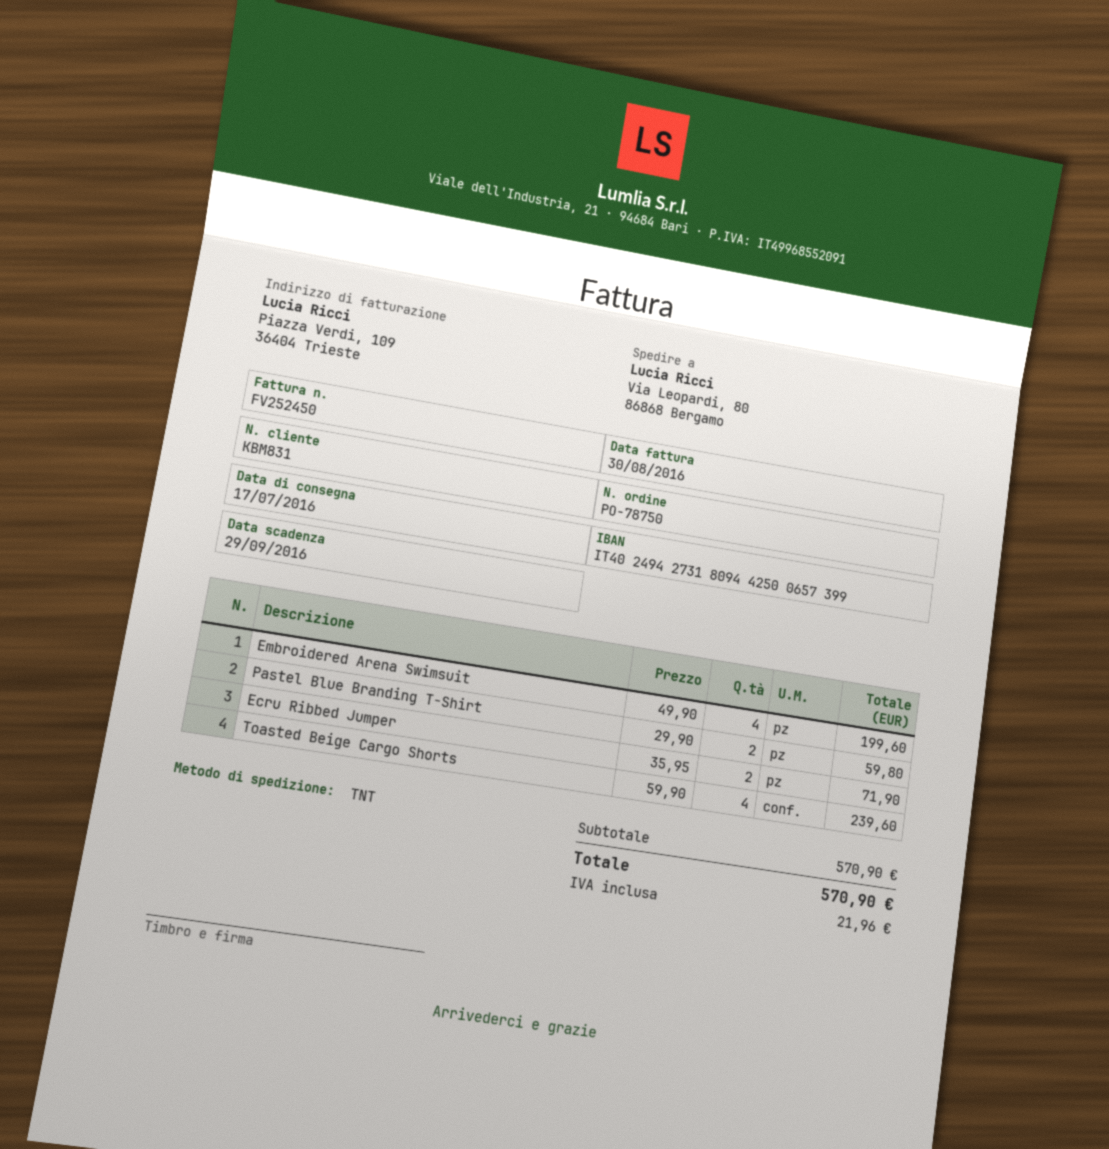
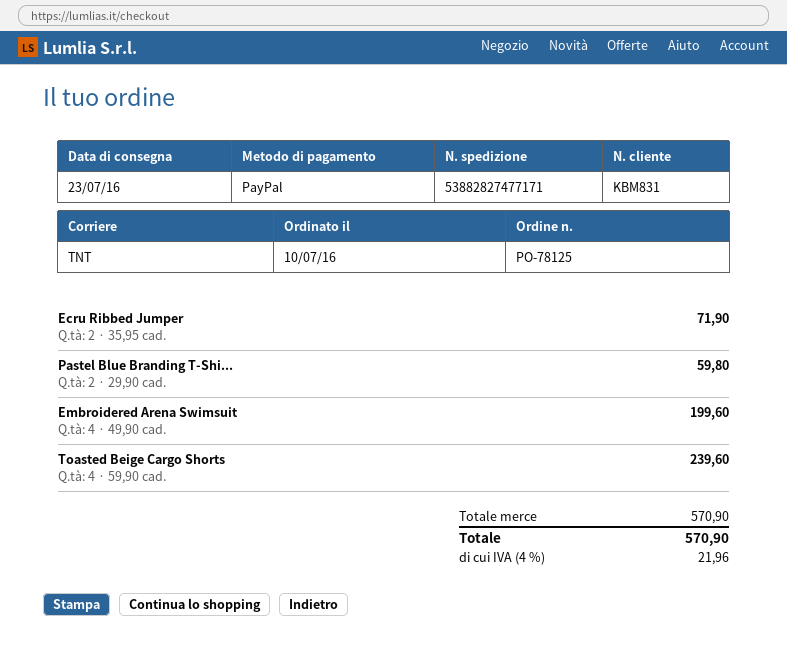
order number: PO-78750 -> PO-78125
delivery date: 2016-07-17 -> 2016-07-23

